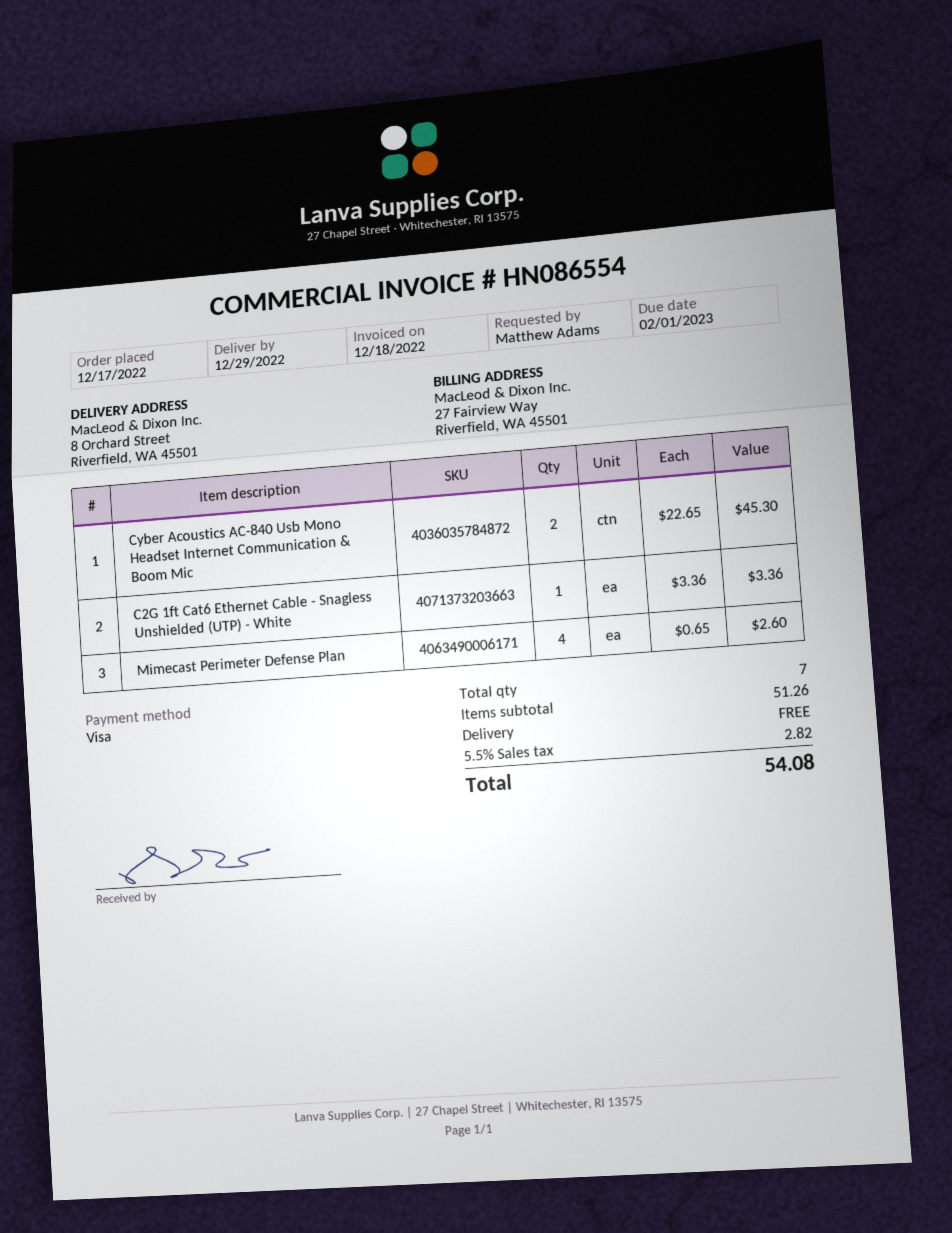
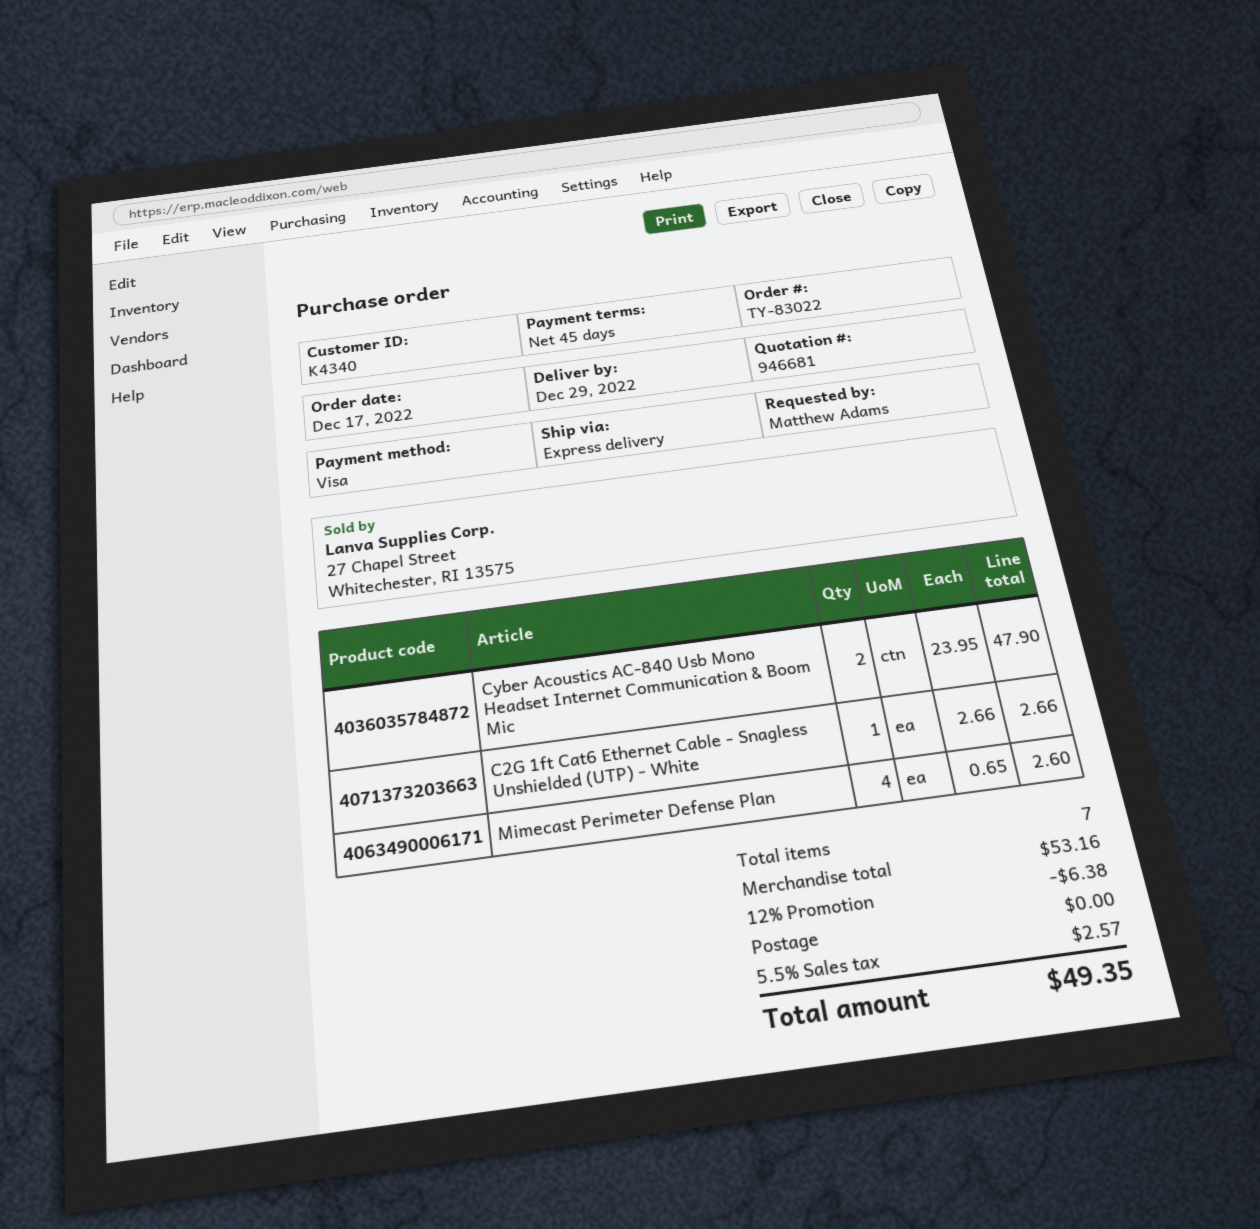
Cyber Acoustics AC-840 Usb Mono Headset Internet Communication & Boom Mic: 2 x 22.65 = 45.30 -> 2 x 23.95 = 47.90
C2G 1ft Cat6 Ethernet Cable - Snagless Unshielded (UTP) - White: 1 x 3.36 = 3.36 -> 1 x 2.66 = 2.66
subtotal: 51.26 -> 53.16
discount: none -> 12% = 6.38
tax: 5.5% = 2.82 -> 5.5% = 2.57
total: 54.08 -> 49.35

